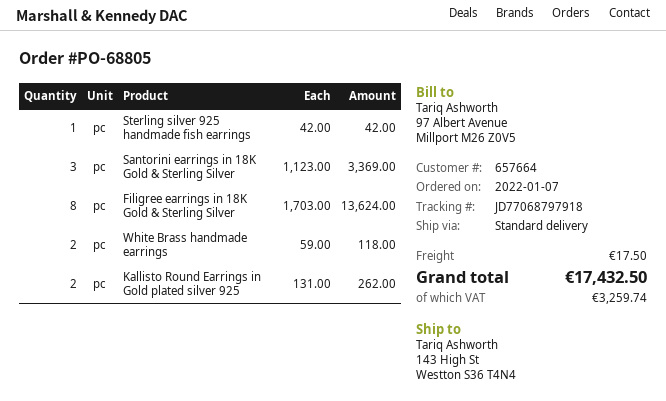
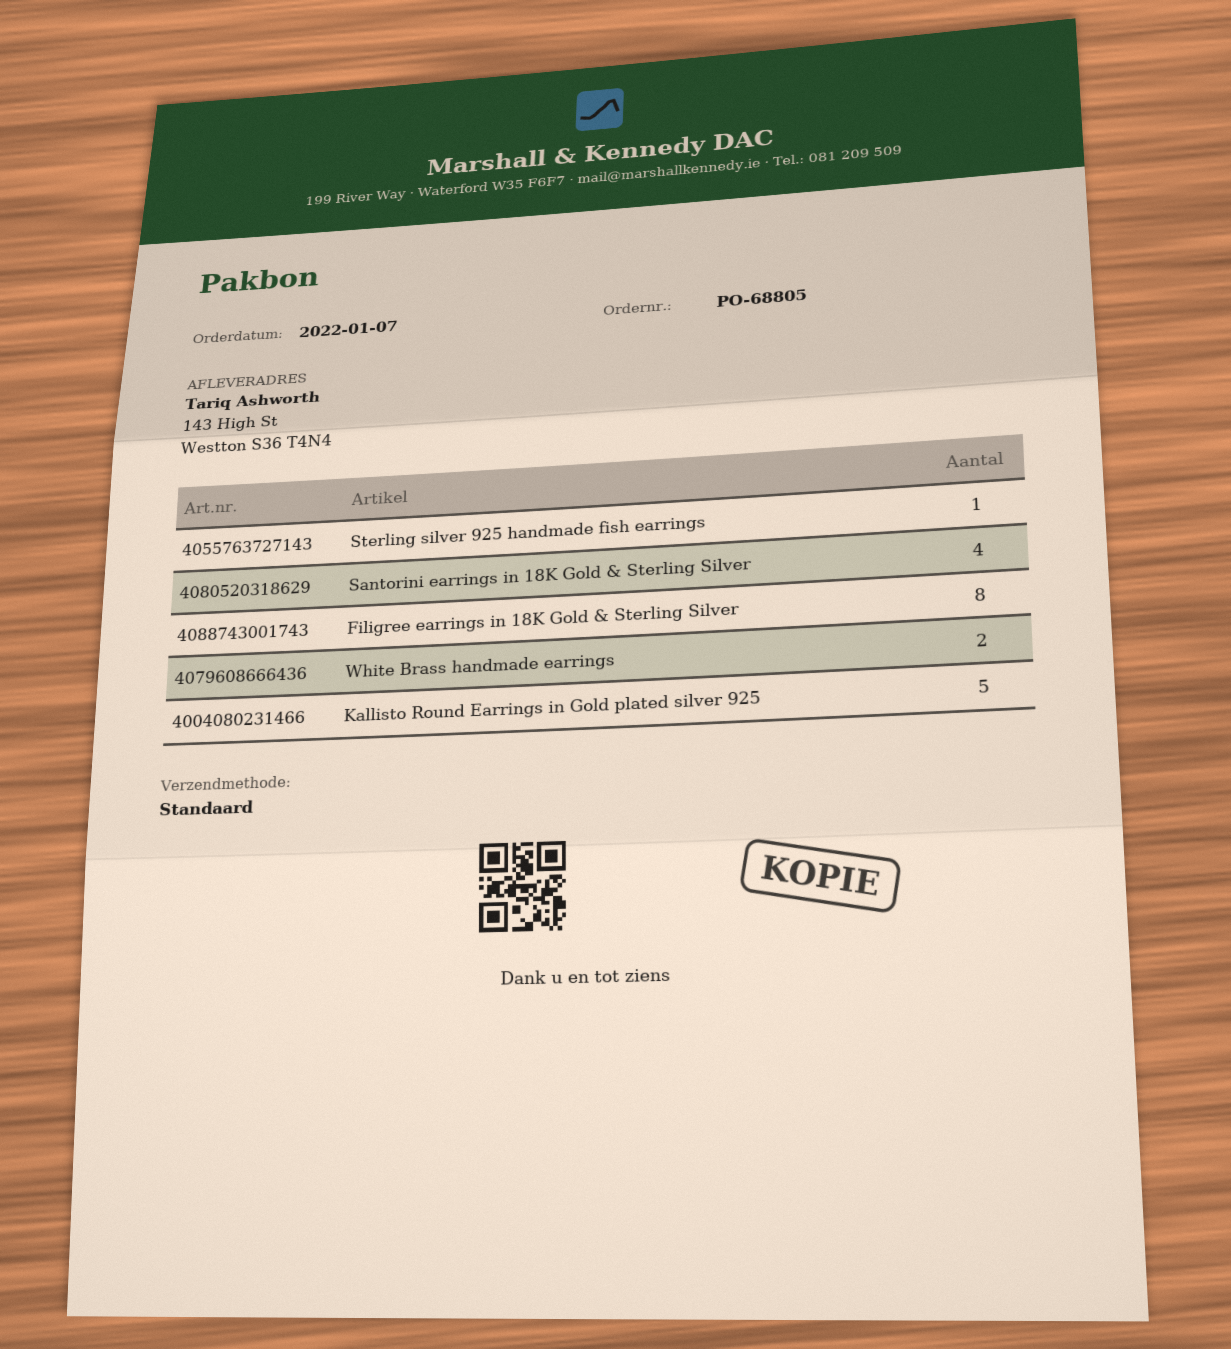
Santorini earrings in 18K Gold & Sterling Silver: 3 -> 4
Kallisto Round Earrings in Gold plated silver 925: 2 -> 5

